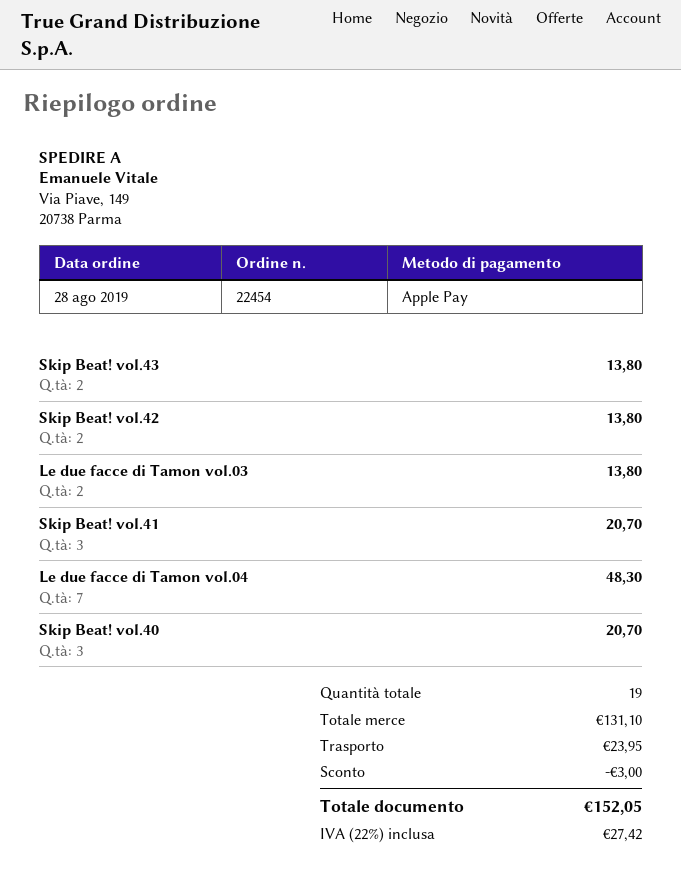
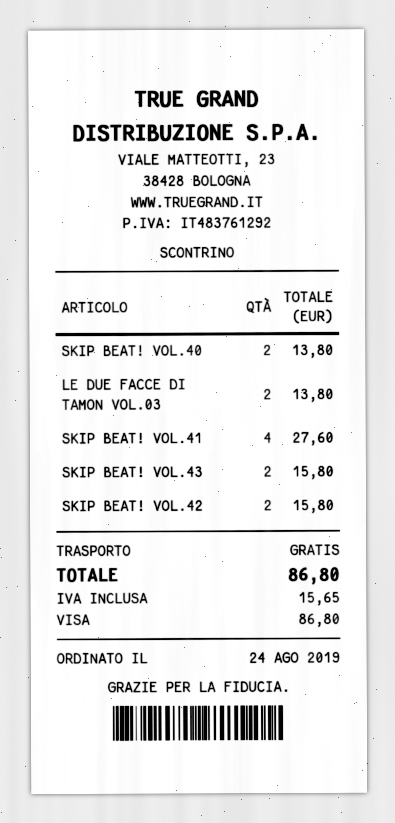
order date: 2019-08-28 -> 2019-08-24
payment method: Apple Pay -> Visa
Skip Beat! vol.43: 2 for 13.80 -> 2 for 15.80
Skip Beat! vol.42: 2 for 13.80 -> 2 for 15.80
Skip Beat! vol.41: 3 for 20.70 -> 4 for 27.60
Le due facce di Tamon vol.04: 7 for 48.30 -> none
Skip Beat! vol.40: 3 for 20.70 -> 2 for 13.80
discount: 3.00 -> none
shipping: 23.95 -> 0.00
tax: 27.42 -> 15.65
total: 152.05 -> 86.80

